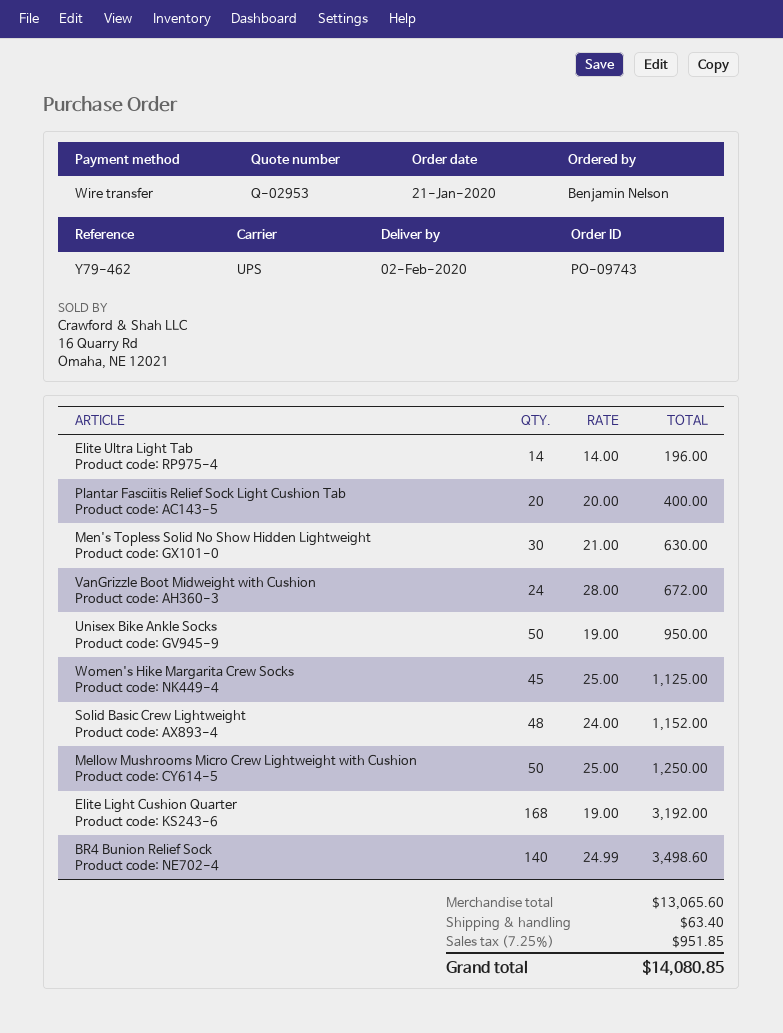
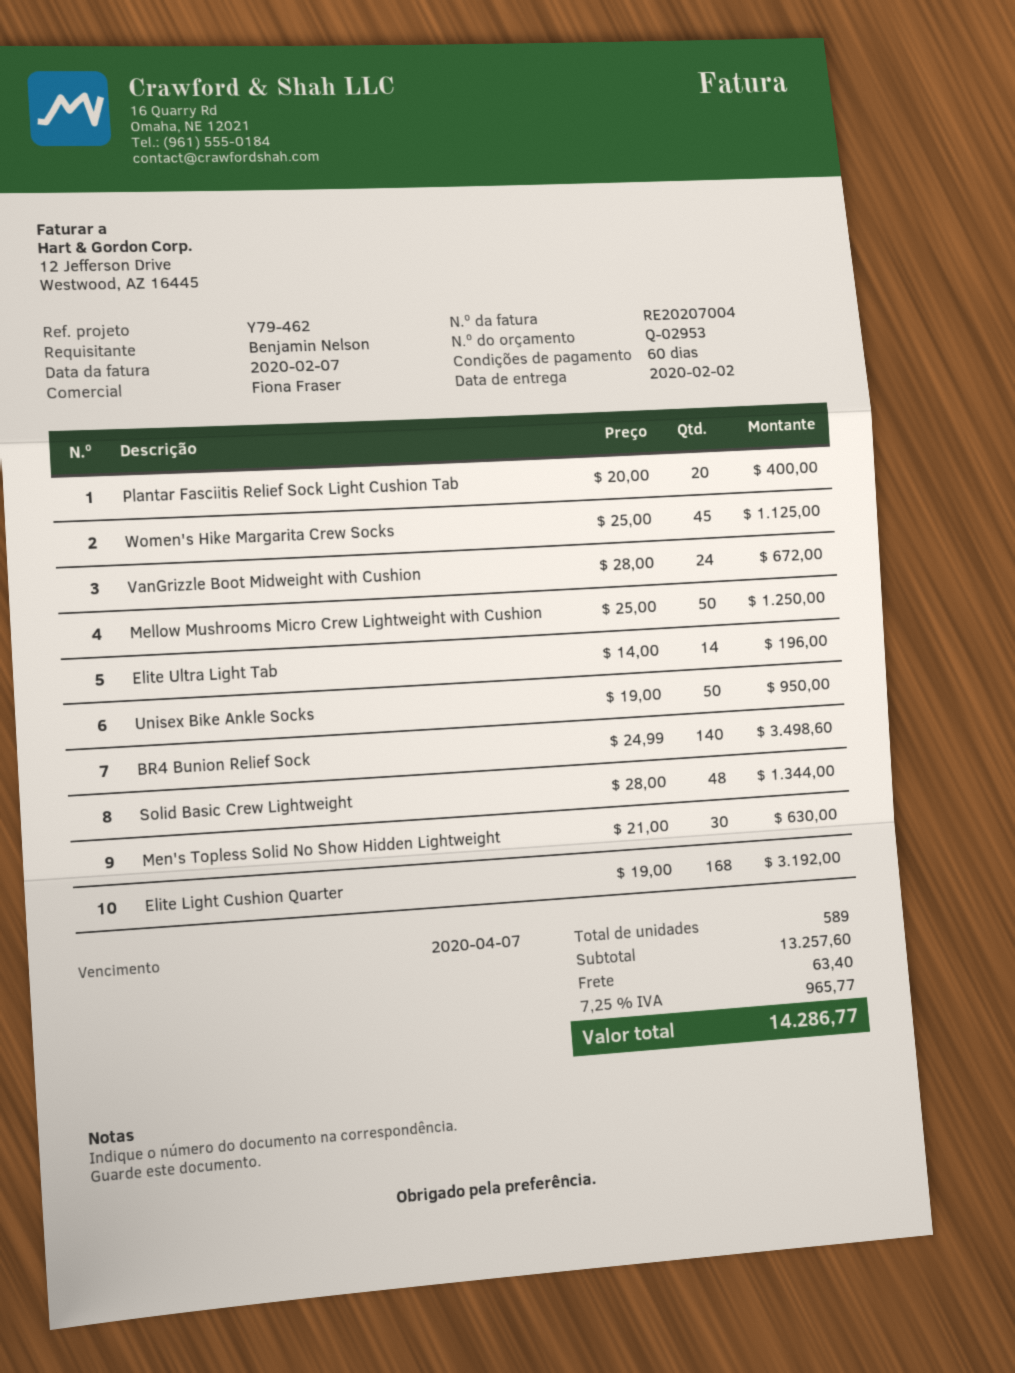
Solid Basic Crew Lightweight: 48 x 24.00 = 1152.00 -> 48 x 28.00 = 1344.00
subtotal: 13065.60 -> 13257.60
tax: 7.25% = 951.85 -> 7.25% = 965.77
total: 14080.85 -> 14286.77

